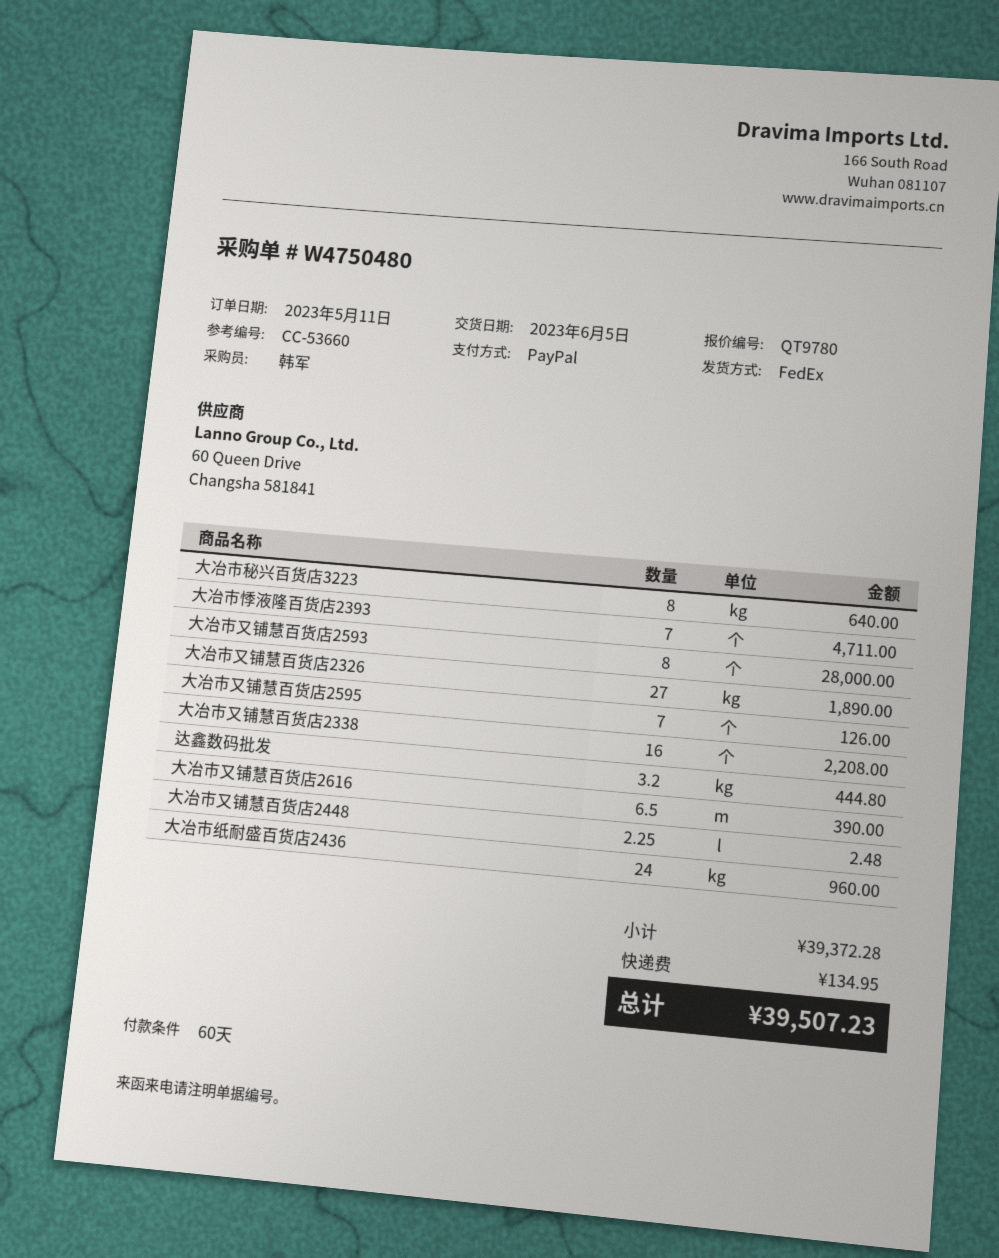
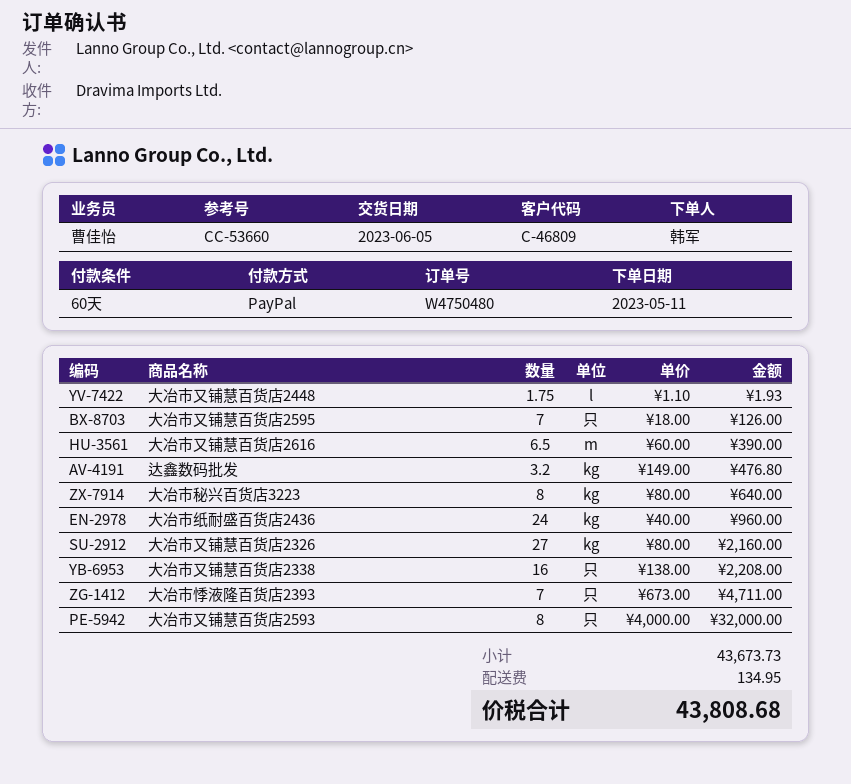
大冶市又铺慧百货店2593: 8 for 28000.00 -> 8 for 32000.00
大冶市又铺慧百货店2326: 27 for 1890.00 -> 27 for 2160.00
达鑫数码批发: 3.2 for 444.80 -> 3.2 for 476.80
大冶市又铺慧百货店2448: 2.25 for 2.48 -> 1.75 for 1.93
subtotal: 39372.28 -> 43673.73
total: 39507.23 -> 43808.68

